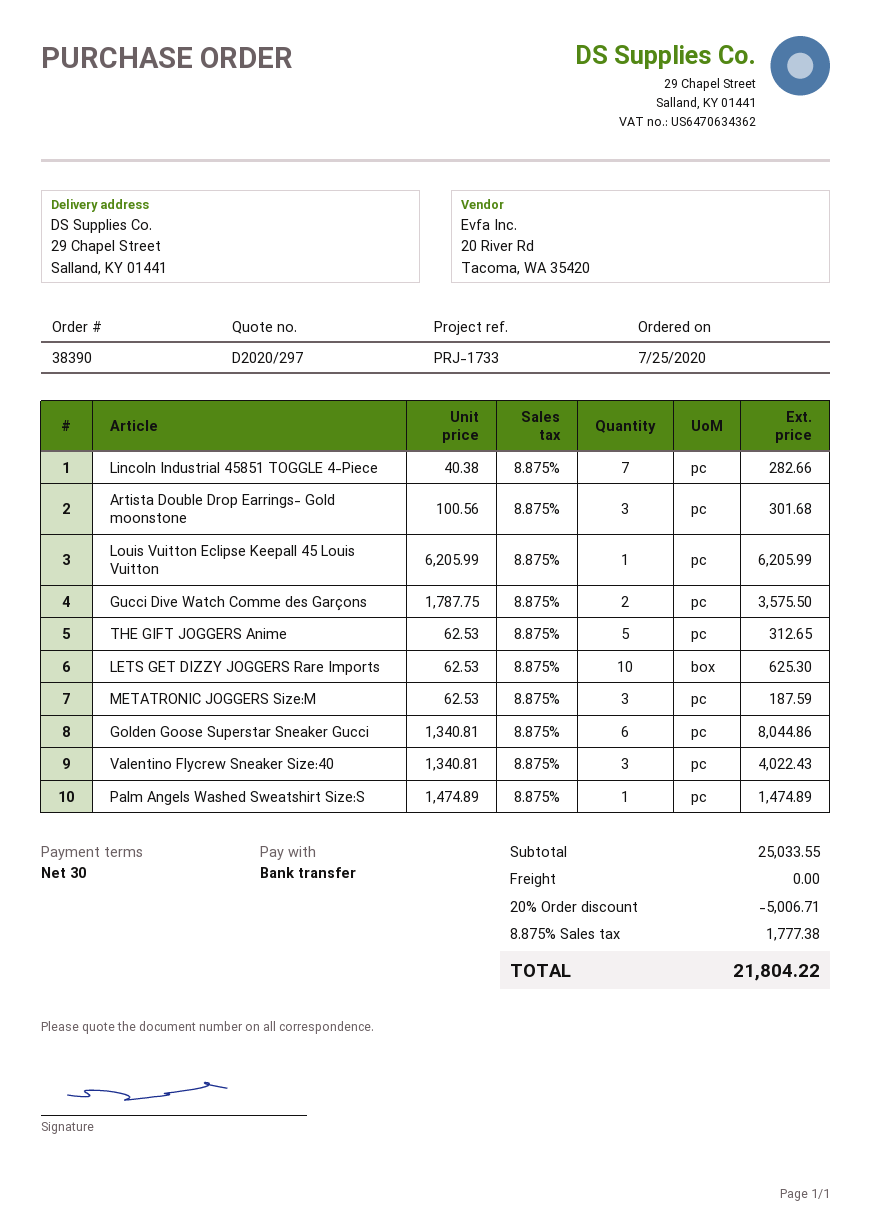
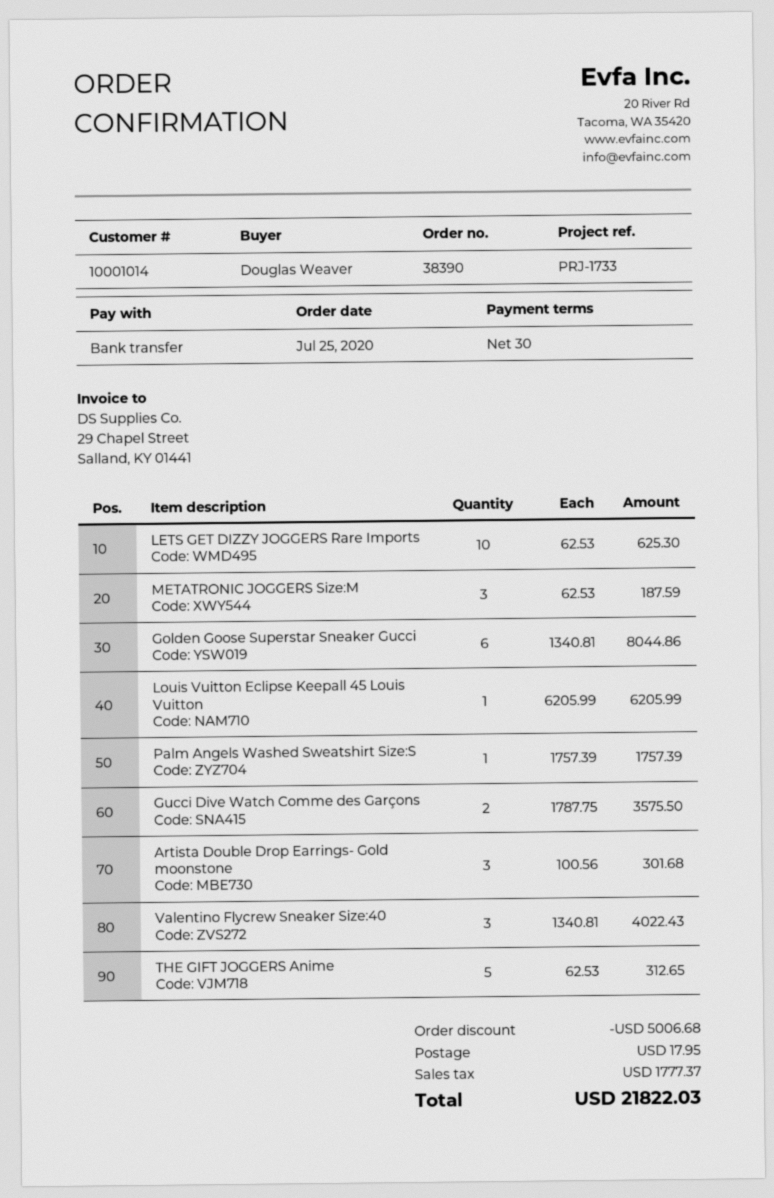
Lincoln Industrial 45851 TOGGLE 4-Piece: 7 x 40.38 = 282.66 -> none
Palm Angels Washed Sweatshirt Size:S: 1 x 1474.89 = 1474.89 -> 1 x 1757.39 = 1757.39
discount: 5006.71 -> 5006.68
shipping: 0.00 -> 17.95
tax: 1777.38 -> 1777.37
total: 21804.22 -> 21822.03

